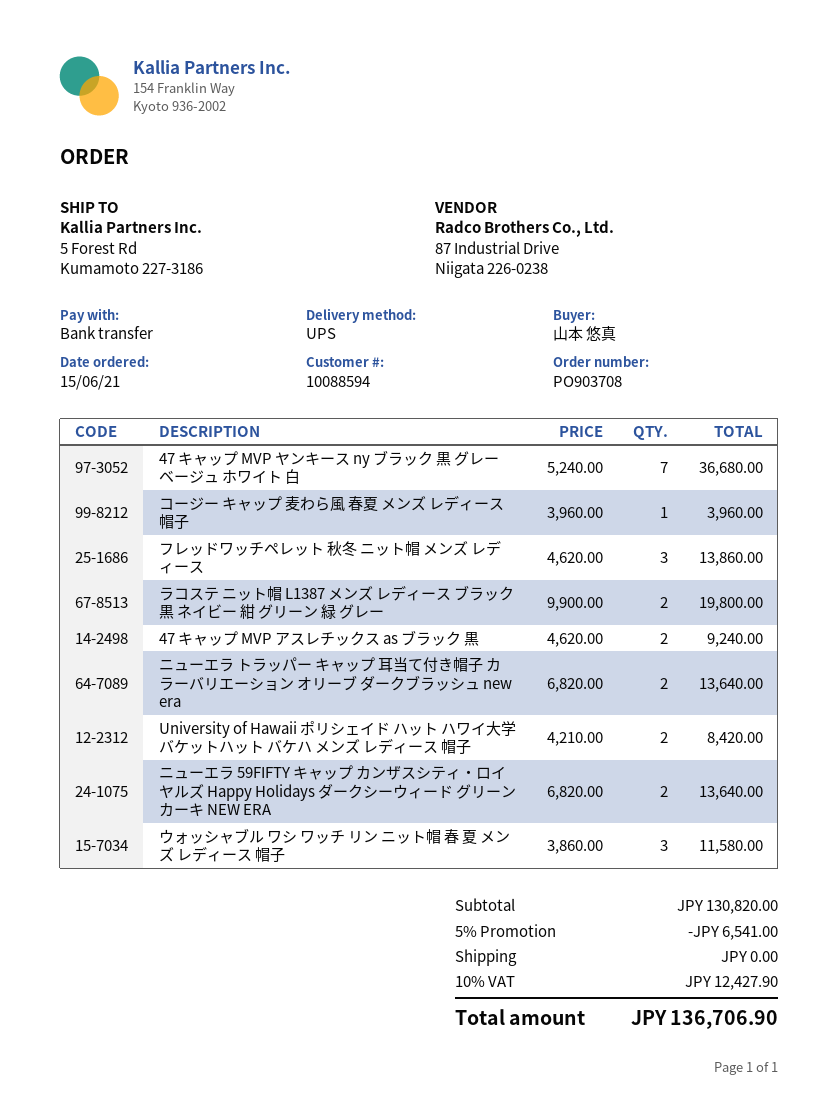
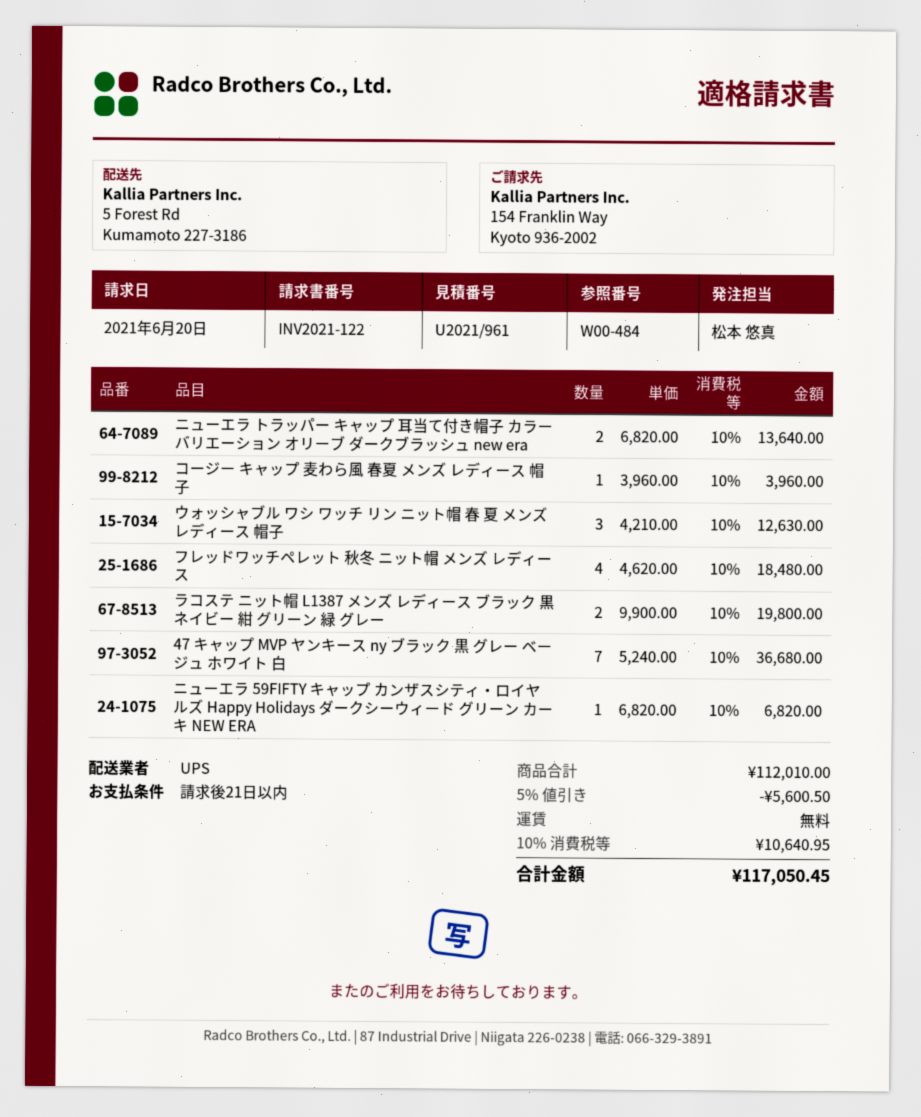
ordered by: 山本 悠真 -> 松本 悠真
フレッドワッチペレット 秋冬 ニット帽 メンズ レディース: 3 x 4620.00 = 13860.00 -> 4 x 4620.00 = 18480.00
47 キャップ MVP アスレチックス as ブラック 黒: 2 x 4620.00 = 9240.00 -> none
University of Hawaii ポリシェイド ハット ハワイ大学 バケットハット バケハ メンズ レディース 帽子: 2 x 4210.00 = 8420.00 -> none
ニューエラ 59FIFTY キャップ カンザスシティ・ロイヤルズ Happy Holidays ダークシーウィード グリーン カーキ NEW ERA: 2 x 6820.00 = 13640.00 -> 1 x 6820.00 = 6820.00
ウォッシャブル ワシ ワッチ リン ニット帽 春 夏 メンズ レディース 帽子: 3 x 3860.00 = 11580.00 -> 3 x 4210.00 = 12630.00
subtotal: 130820.00 -> 112010.00
discount: 5% = 6541.00 -> 5% = 5600.50
tax: 10% = 12427.90 -> 10% = 10640.95
total: 136706.90 -> 117050.45

